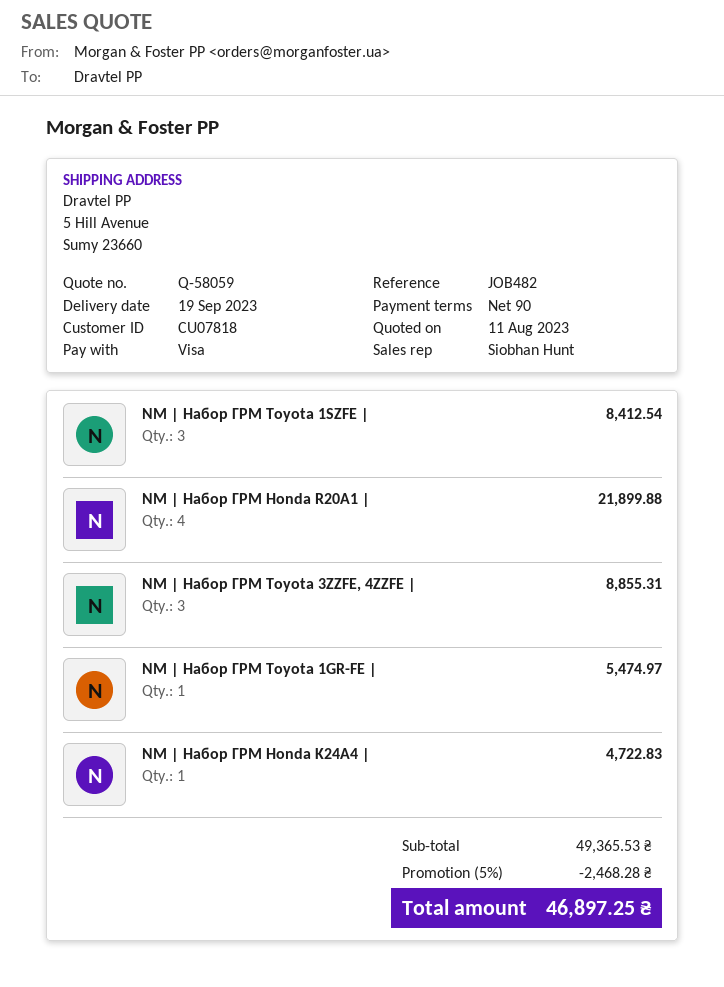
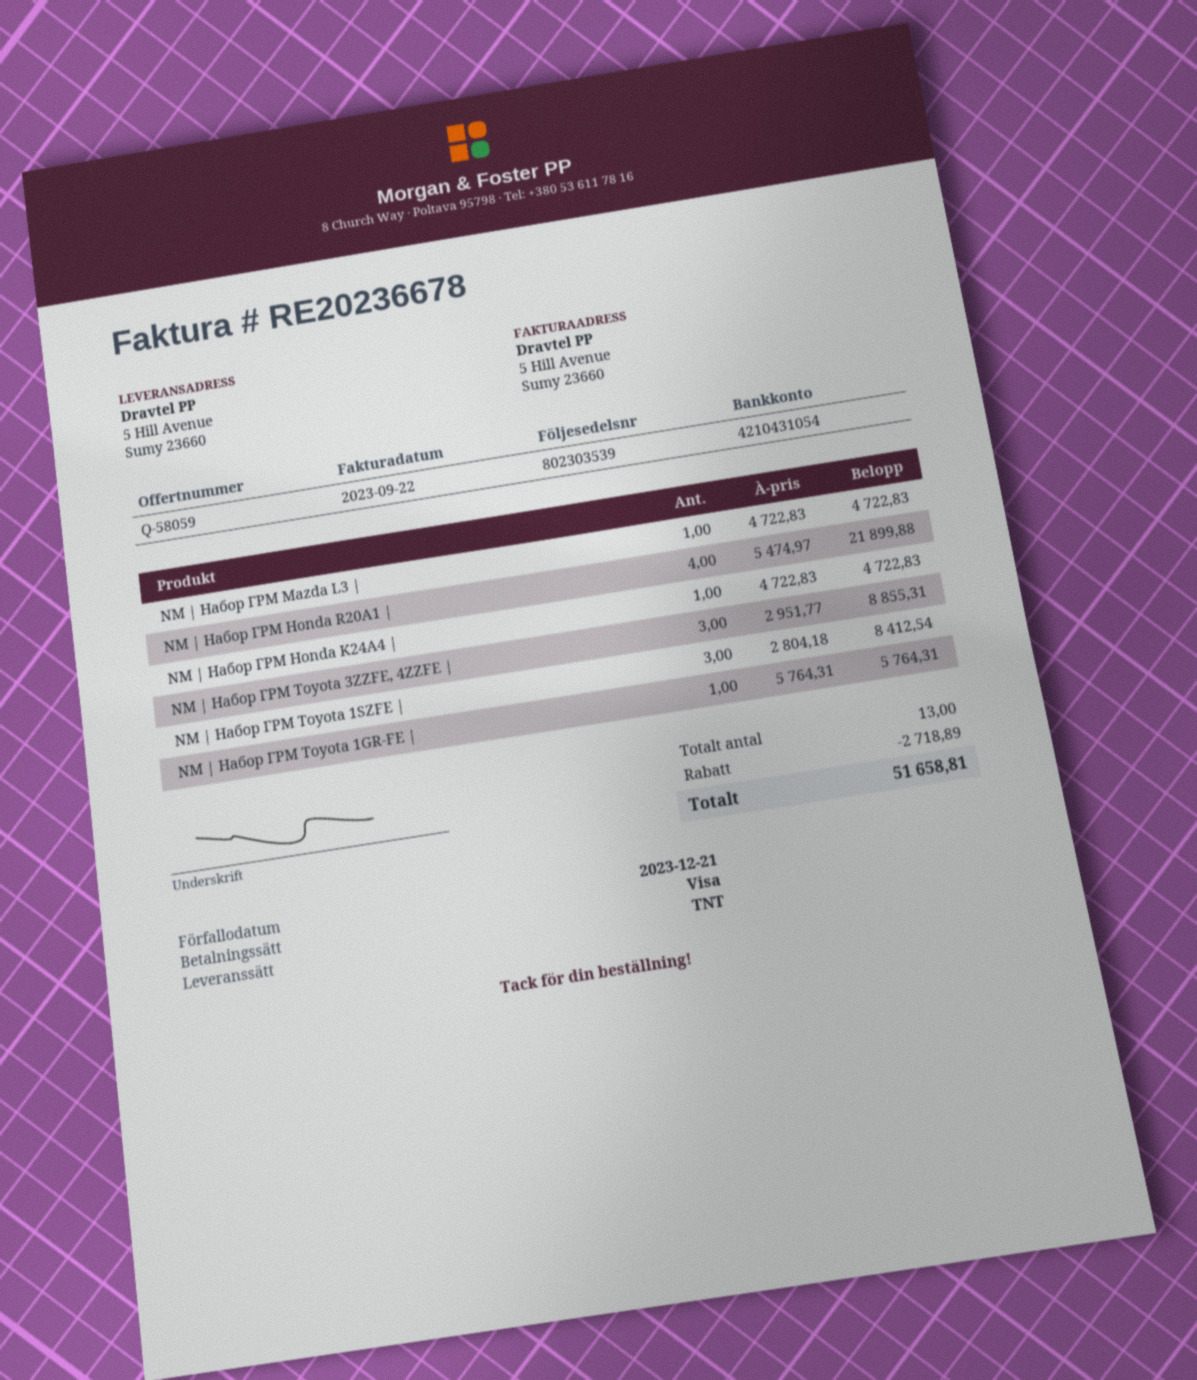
NM | Набор ГРМ Toyota 1GR-FE |: 1 for 5474.97 -> 1 for 5764.31
NM | Набор ГРМ Mazda L3 |: none -> 1 for 4722.83
discount: 2468.28 -> 2718.89
total: 46897.25 -> 51658.81

